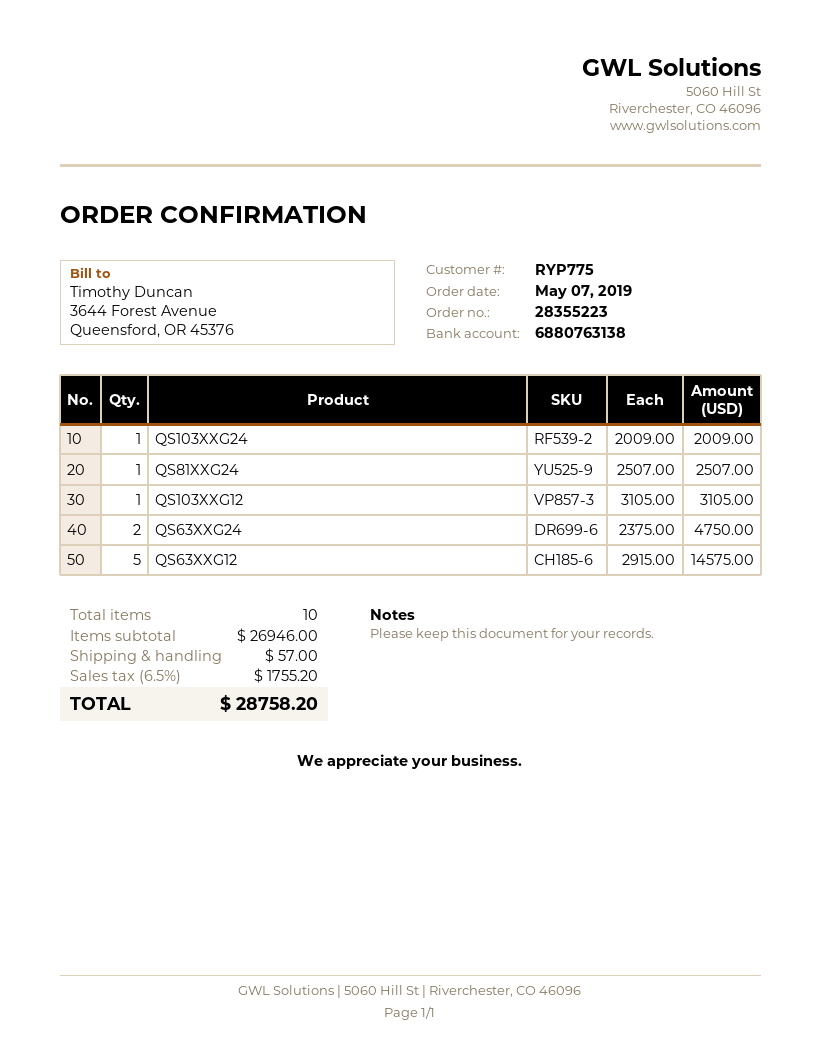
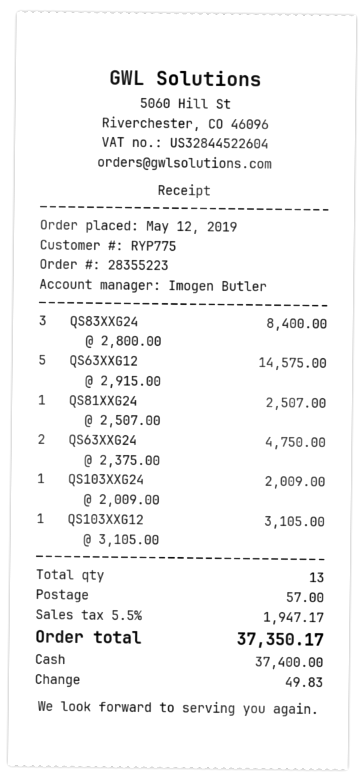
order date: 2019-05-07 -> 2019-05-12
QS83XXG24: none -> 3 x 2800.00 = 8400.00
total quantity: 10 -> 13
tax: 6.5% = 1755.20 -> 5.5% = 1947.17
total: 28758.20 -> 37350.17

